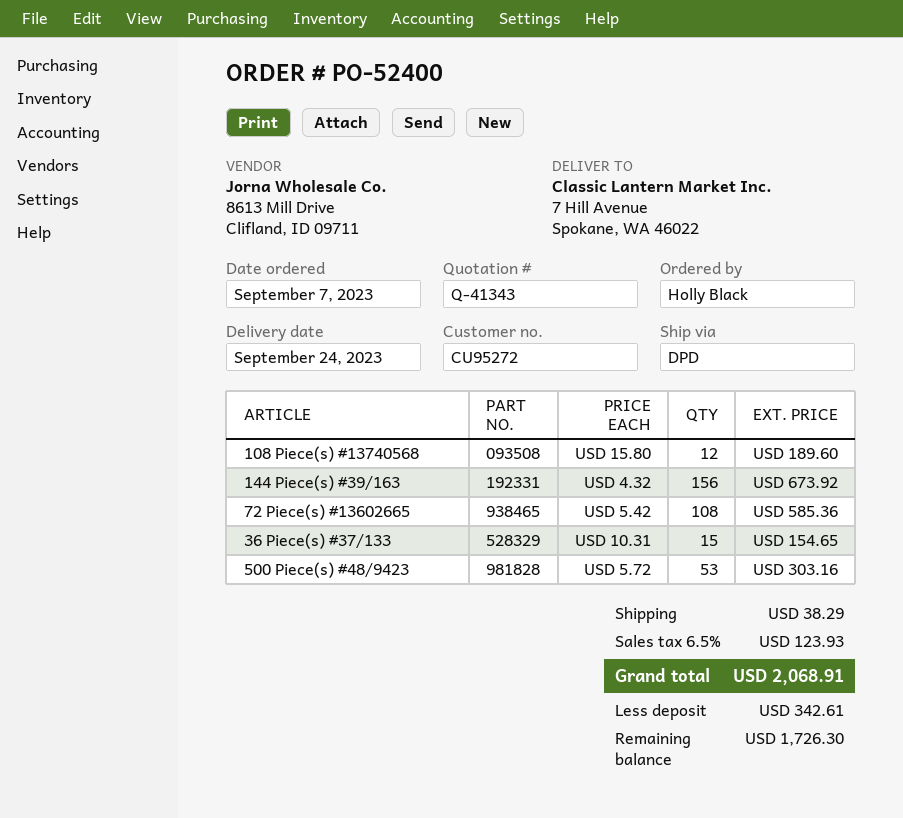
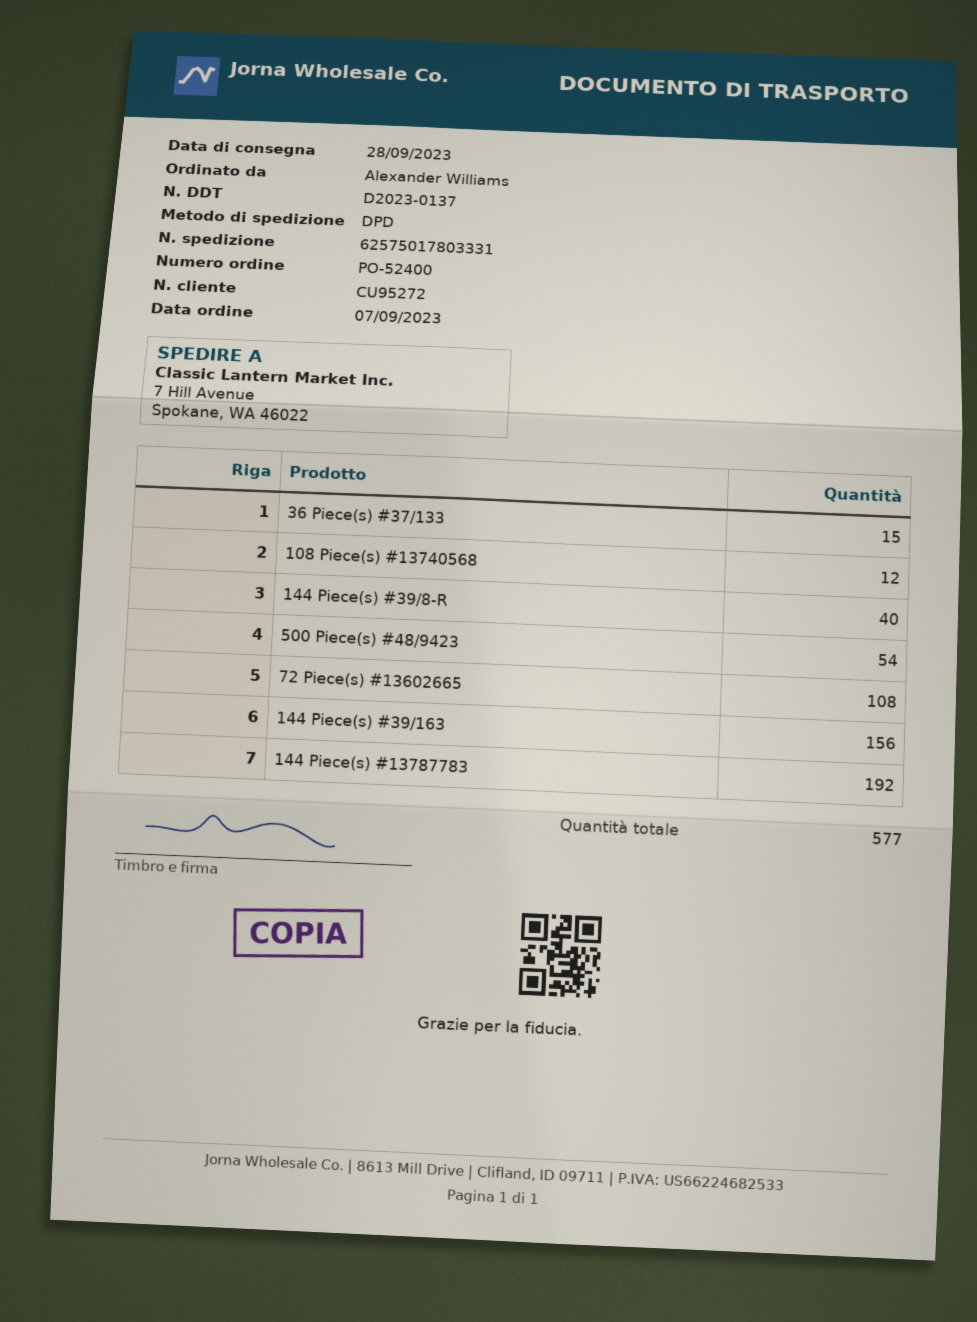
delivery date: 2023-09-24 -> 2023-09-28
ordered by: Holly Black -> Alexander Williams
500 Piece(s) #48/9423: 53 -> 54
144 Piece(s) #39/8-R: none -> 40
144 Piece(s) #13787783: none -> 192

